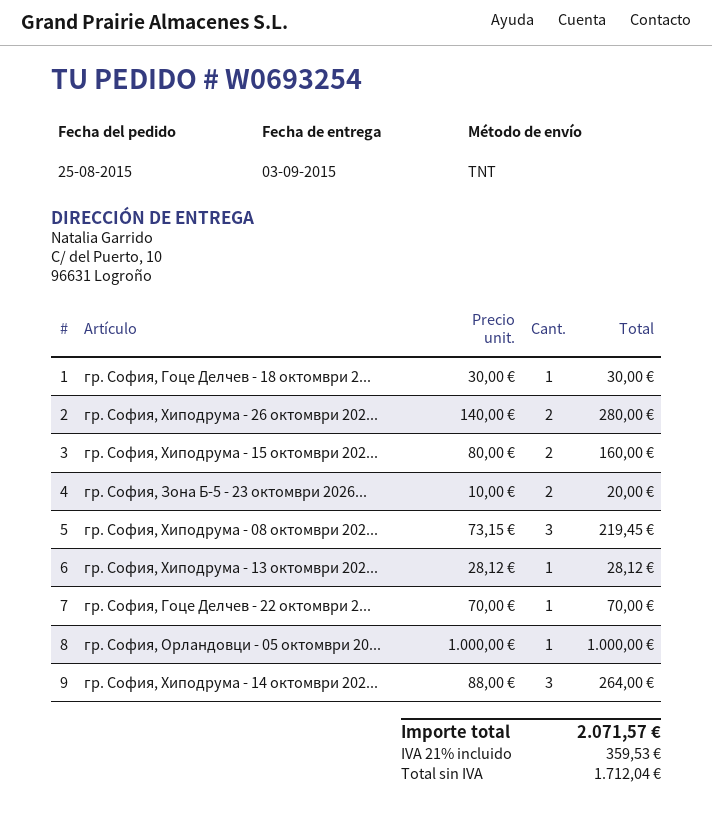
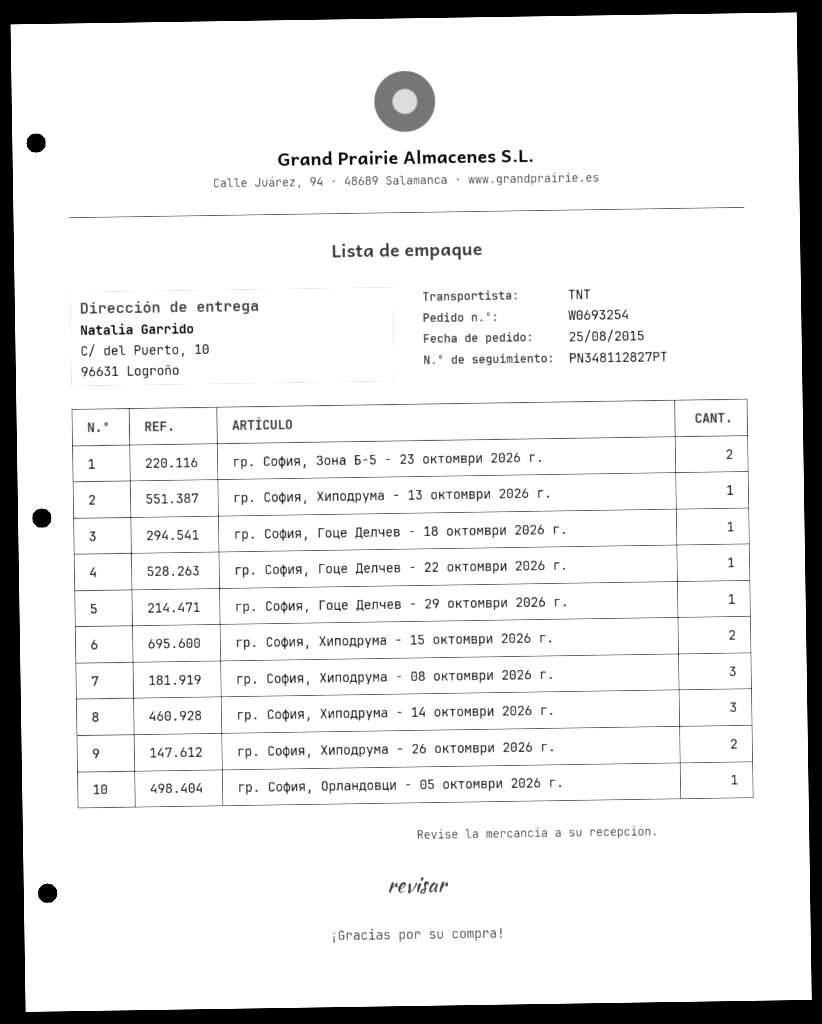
гр. София, Гоце Делчев - 29 октомври 2026 г.: none -> 1

